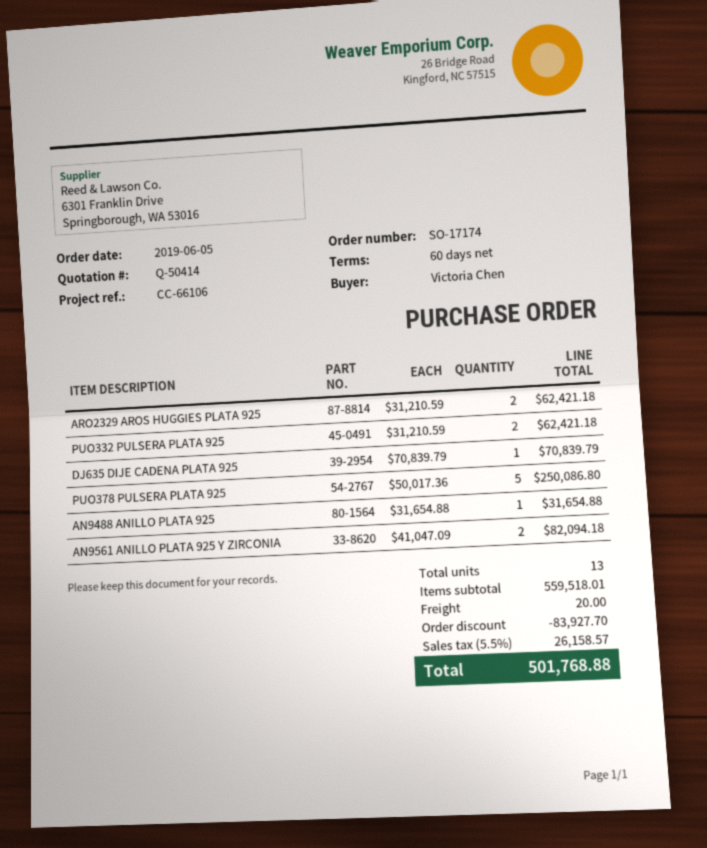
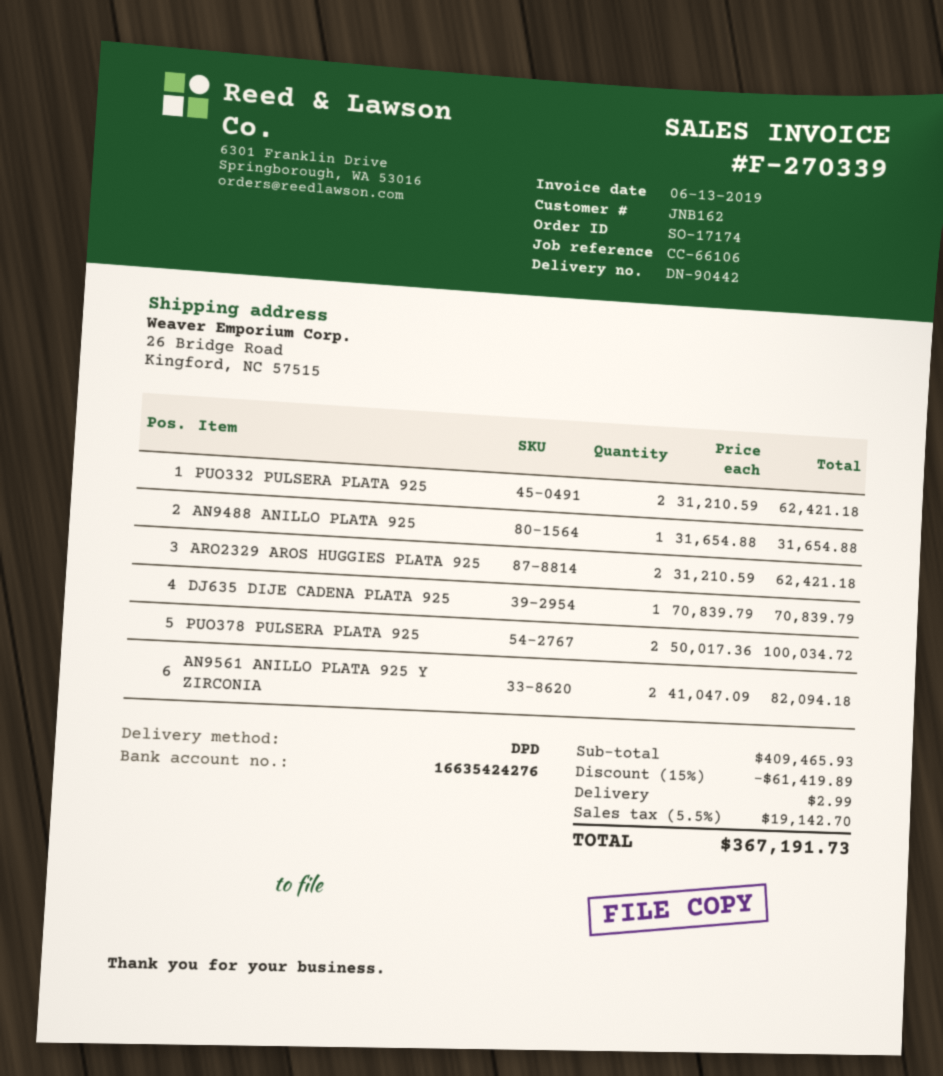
PUO378 PULSERA PLATA 925: 5 x 50017.36 = 250086.80 -> 2 x 50017.36 = 100034.72
subtotal: 559518.01 -> 409465.93
discount: 83927.70 -> 61419.89
shipping: 20.00 -> 2.99
tax: 5.5% = 26158.57 -> 5.5% = 19142.70
total: 501768.88 -> 367191.73

